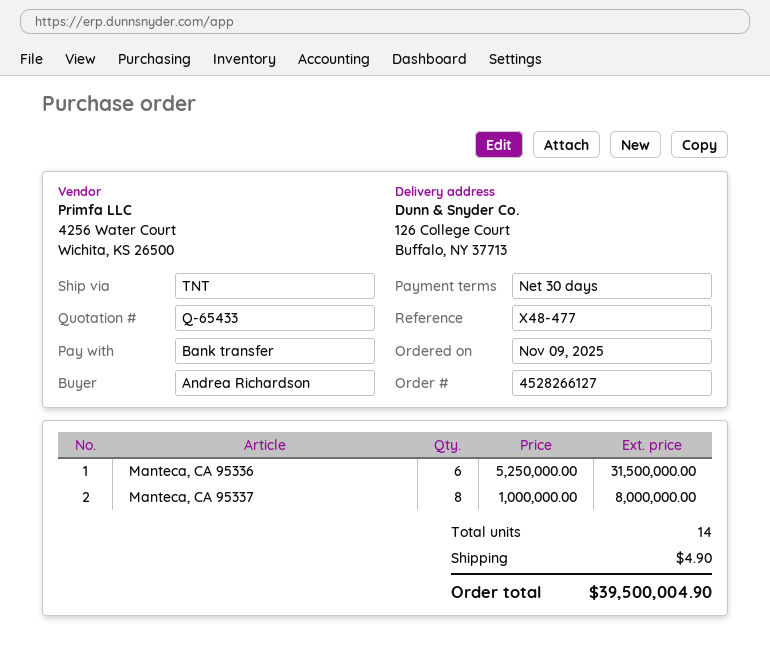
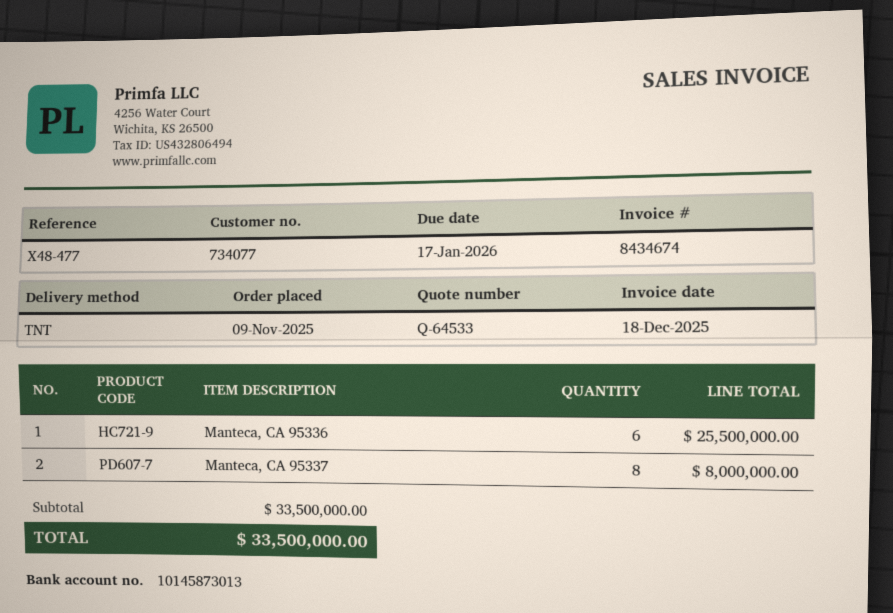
quote number: Q-65433 -> Q-64533
Manteca, CA 95336: 6 for 31500000.00 -> 6 for 25500000.00
shipping: 4.90 -> none
total: 39500004.90 -> 33500000.00

